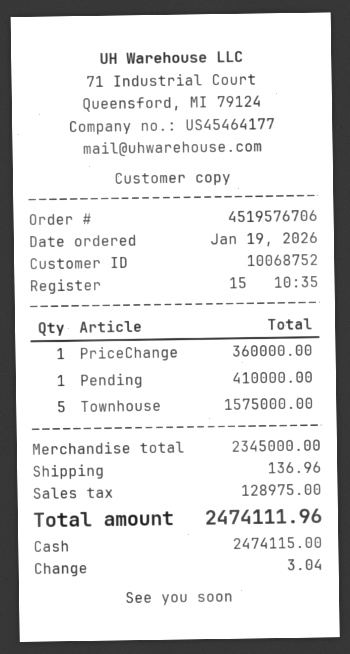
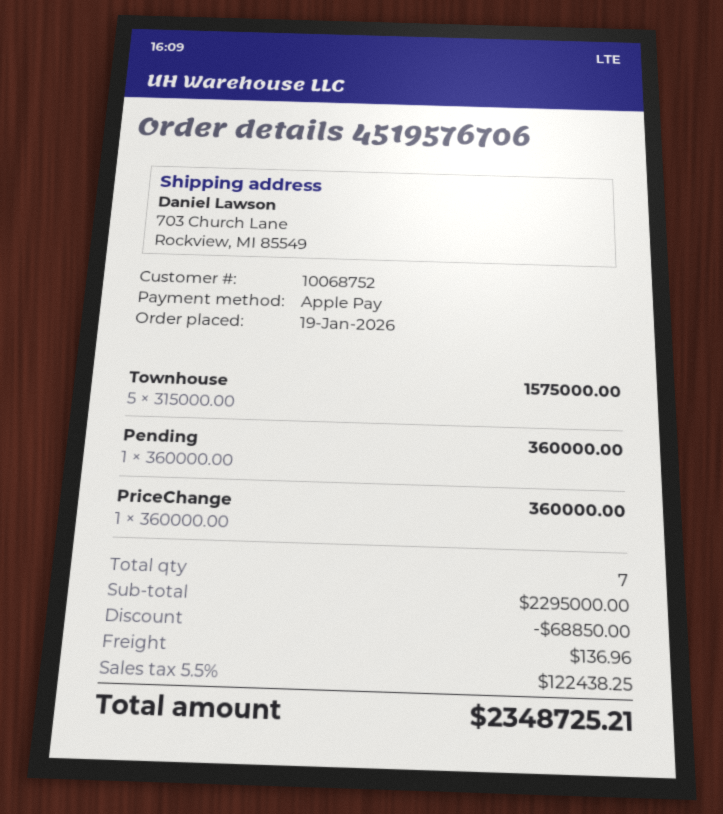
payment method: cash -> Apple Pay
Pending: 1 for 410000.00 -> 1 for 360000.00
subtotal: 2345000.00 -> 2295000.00
discount: none -> 68850.00
tax: 128975.00 -> 122438.25
total: 2474111.96 -> 2348725.21

